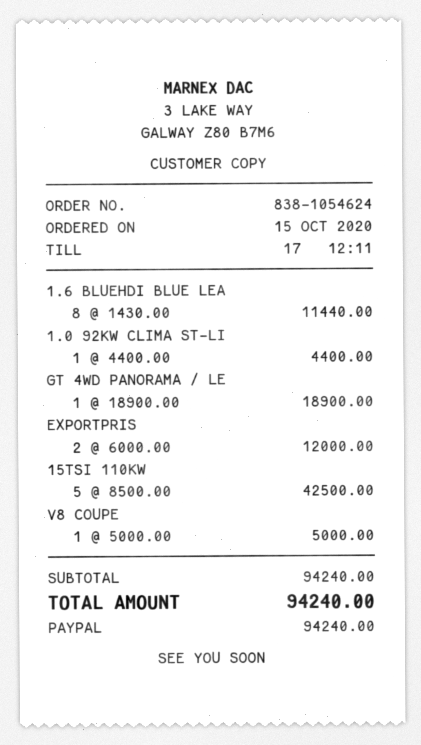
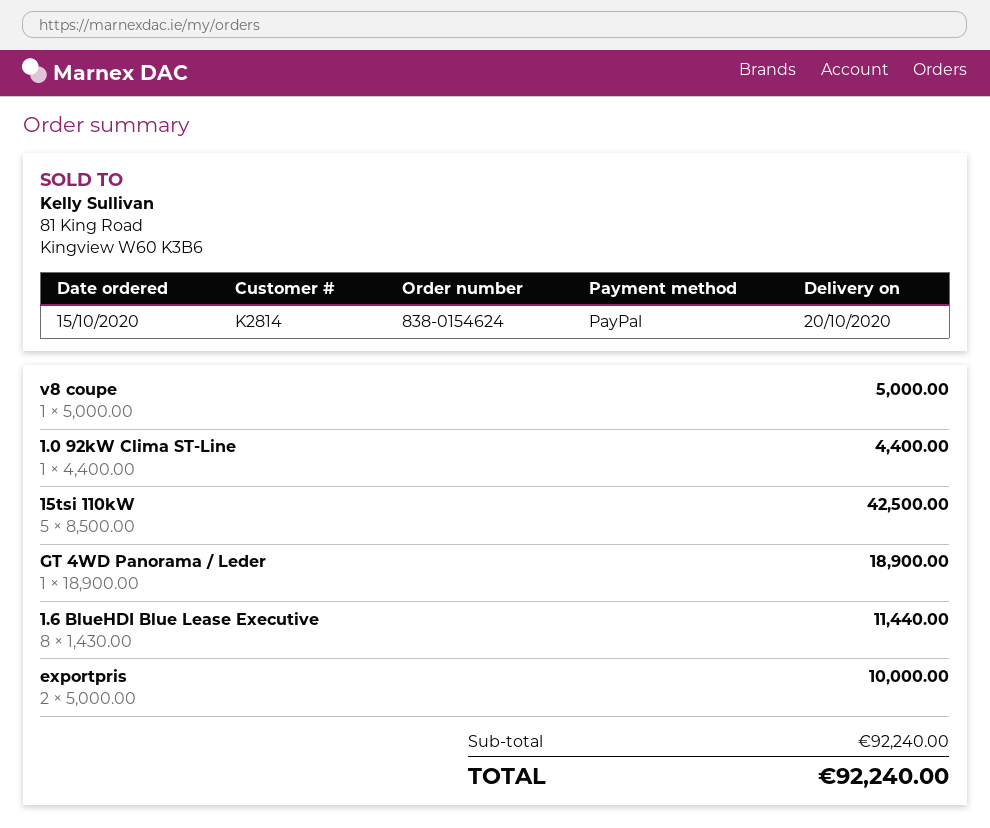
order number: 838-1054624 -> 838-0154624
EXPORTPRIS: 2 x 6000.00 = 12000.00 -> 2 x 5000.00 = 10000.00
subtotal: 94240.00 -> 92240.00
total: 94240.00 -> 92240.00

